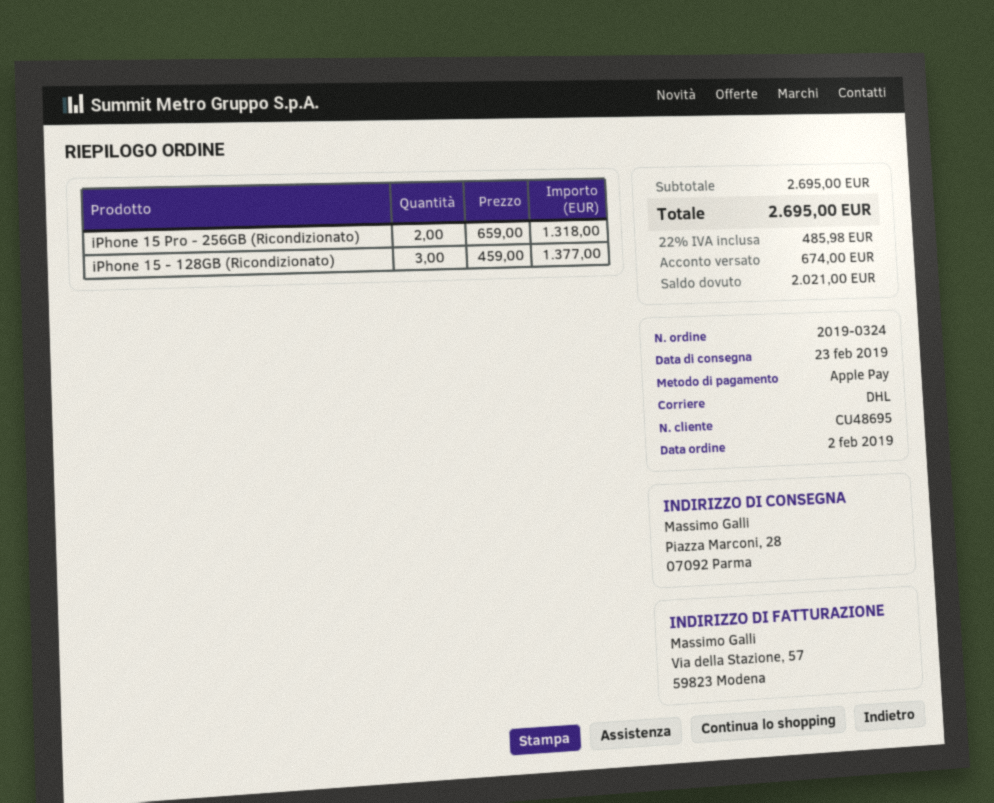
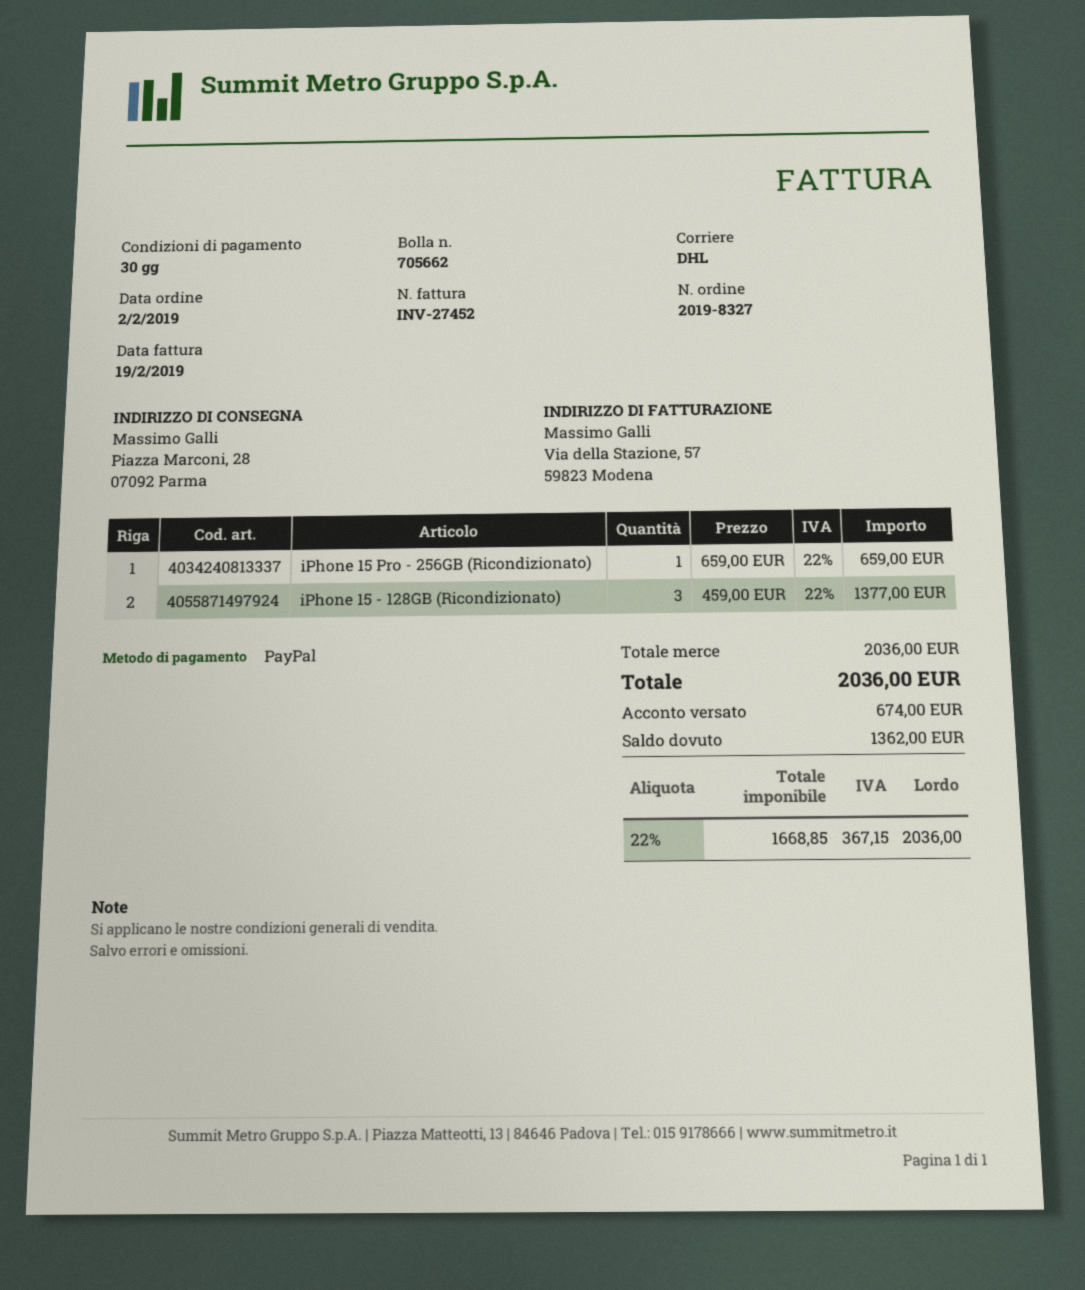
order number: 2019-0324 -> 2019-8327
payment method: Apple Pay -> PayPal
iPhone 15 Pro - 256GB (Ricondizionato): 2 x 659.00 = 1318.00 -> 1 x 659.00 = 659.00
subtotal: 2695.00 -> 2036.00
tax: 22% = 485.98 -> 22% = 367.15
total: 2695.00 -> 2036.00
balance: 2021.00 -> 1362.00

